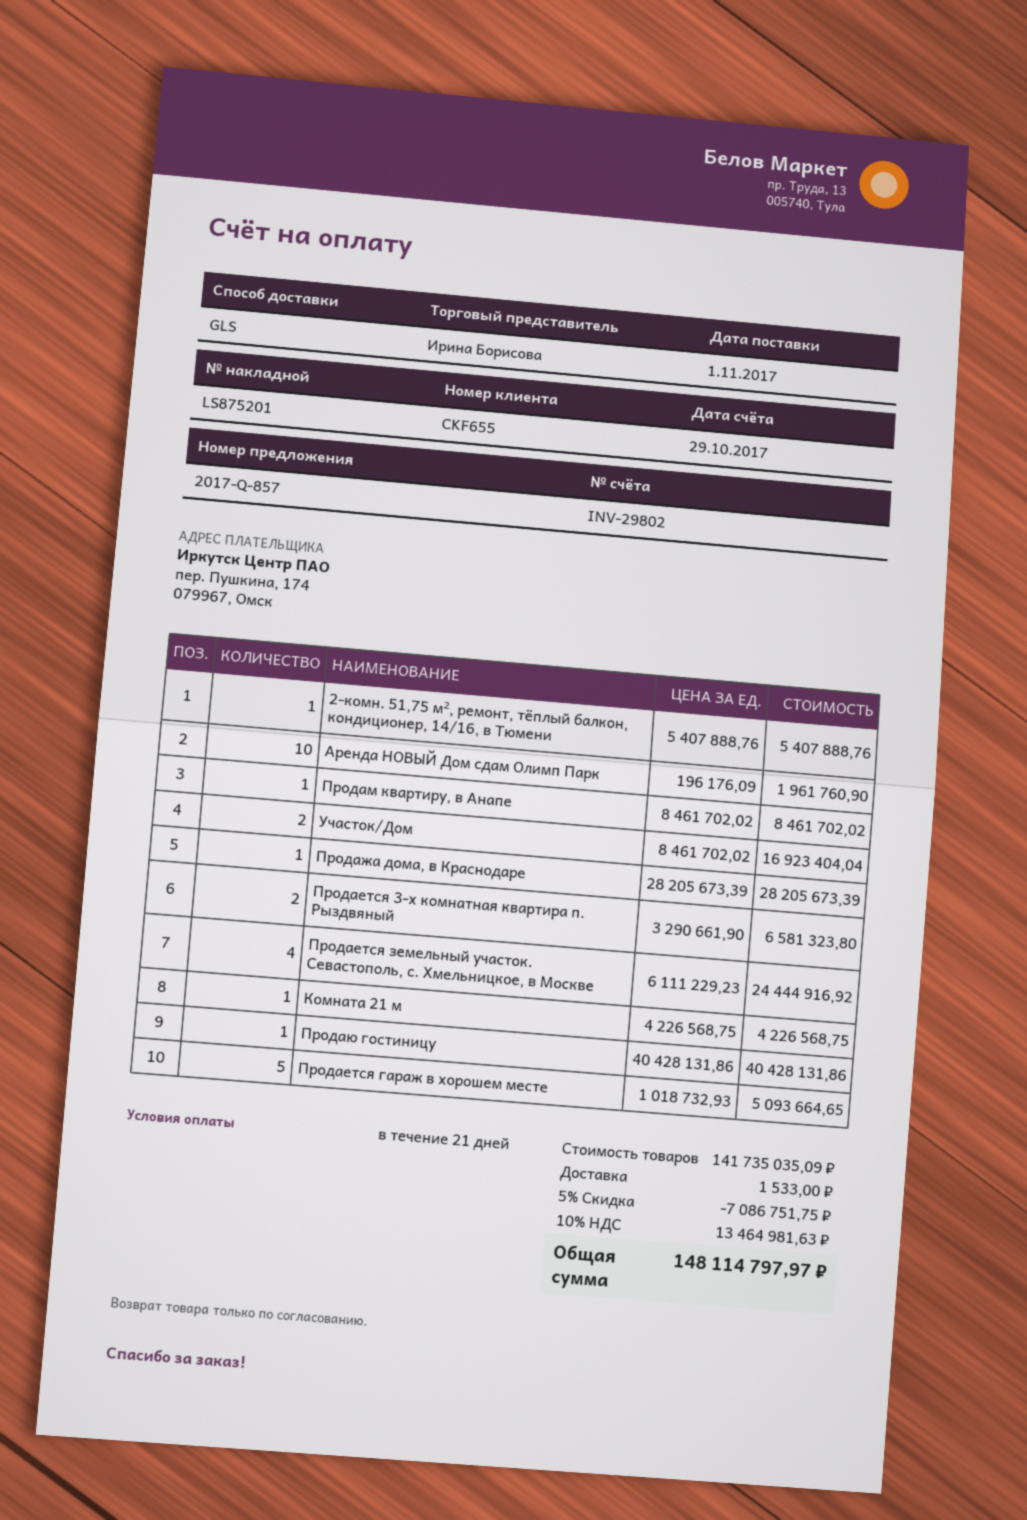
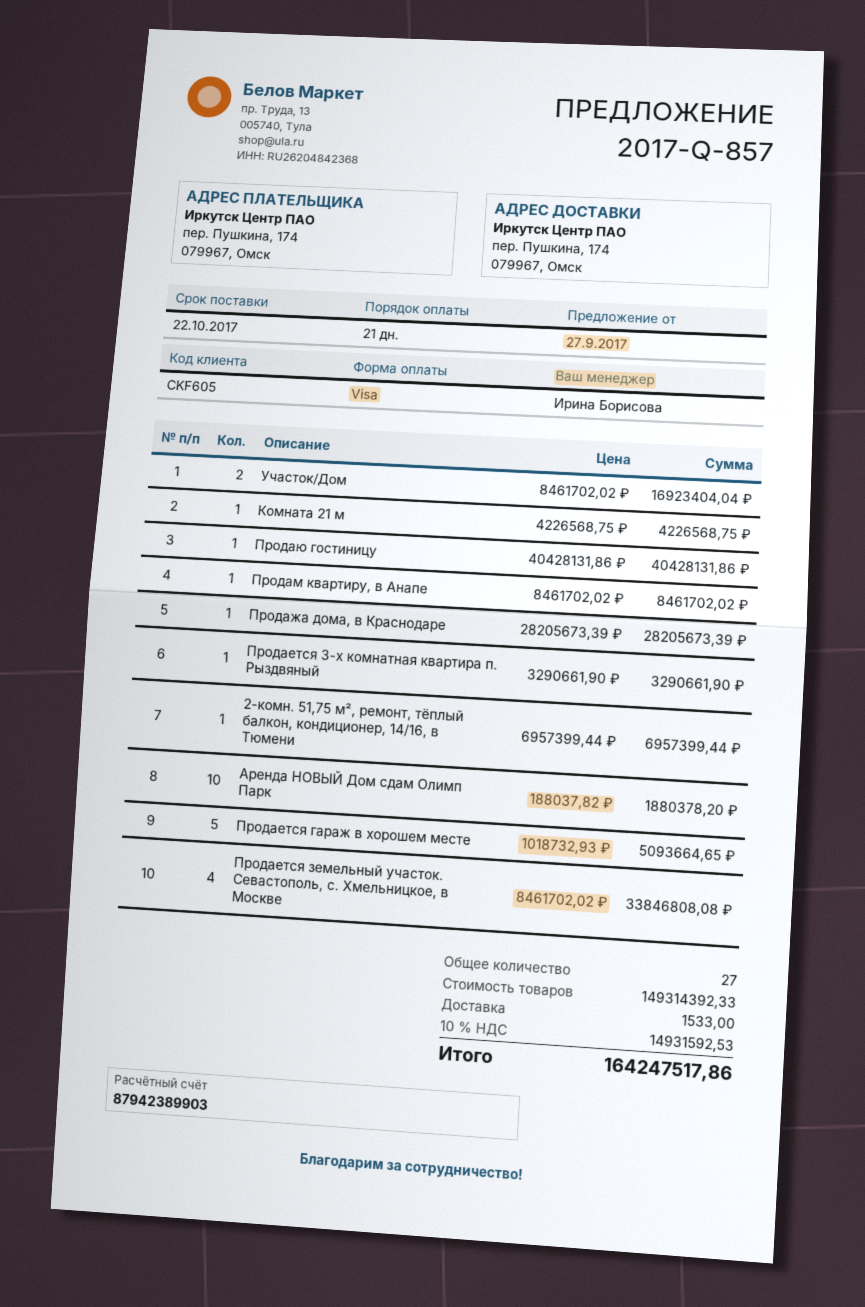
delivery date: 2017-11-01 -> 2017-10-22
customer number: CKF655 -> CKF605
2-комн. 51,75 м², ремонт, тёплый балкон, кондиционер, 14/16, в Тюмени: 1 x 5407888.76 = 5407888.76 -> 1 x 6957399.44 = 6957399.44
Аренда НОВЫЙ Дом сдам Олимп Парк: 10 x 196176.09 = 1961760.90 -> 10 x 188037.82 = 1880378.20
Продается 3-х комнатная квартира п. Рыздвяный: 2 x 3290661.90 = 6581323.80 -> 1 x 3290661.90 = 3290661.90
Продается земельный участок. Севастополь, с. Хмельницкое, в Москве: 4 x 6111229.23 = 24444916.92 -> 4 x 8461702.02 = 33846808.08
subtotal: 141735035.09 -> 149314392.33
discount: 5% = 7086751.75 -> none
tax: 10% = 13464981.63 -> 10% = 14931592.53
total: 148114797.97 -> 164247517.86

